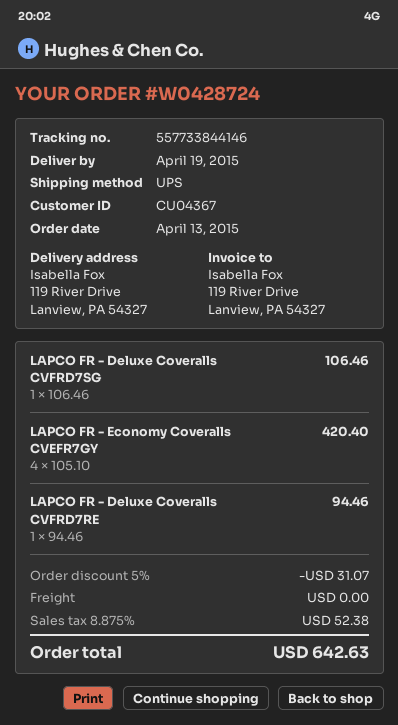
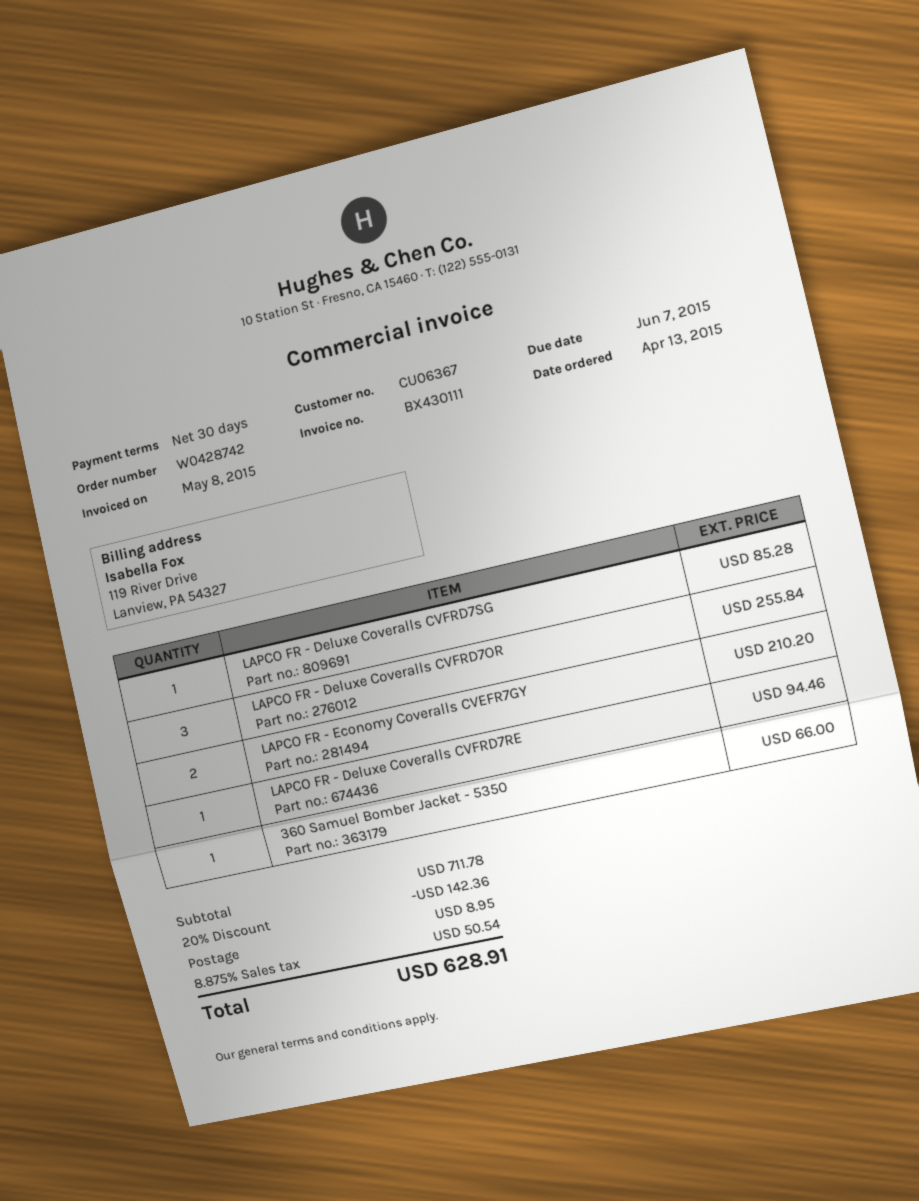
order number: W0428724 -> W0428742
customer number: CU04367 -> CU06367
LAPCO FR - Deluxe Coveralls CVFRD7SG: 1 for 106.46 -> 1 for 85.28
LAPCO FR - Economy Coveralls CVEFR7GY: 4 for 420.40 -> 2 for 210.20
LAPCO FR - Deluxe Coveralls CVFRD7OR: none -> 3 for 255.84
360 Samuel Bomber Jacket - 5350: none -> 1 for 66.00
discount: 5% = 31.07 -> 20% = 142.36
shipping: 0.00 -> 8.95
tax: 8.875% = 52.38 -> 8.875% = 50.54
total: 642.63 -> 628.91

